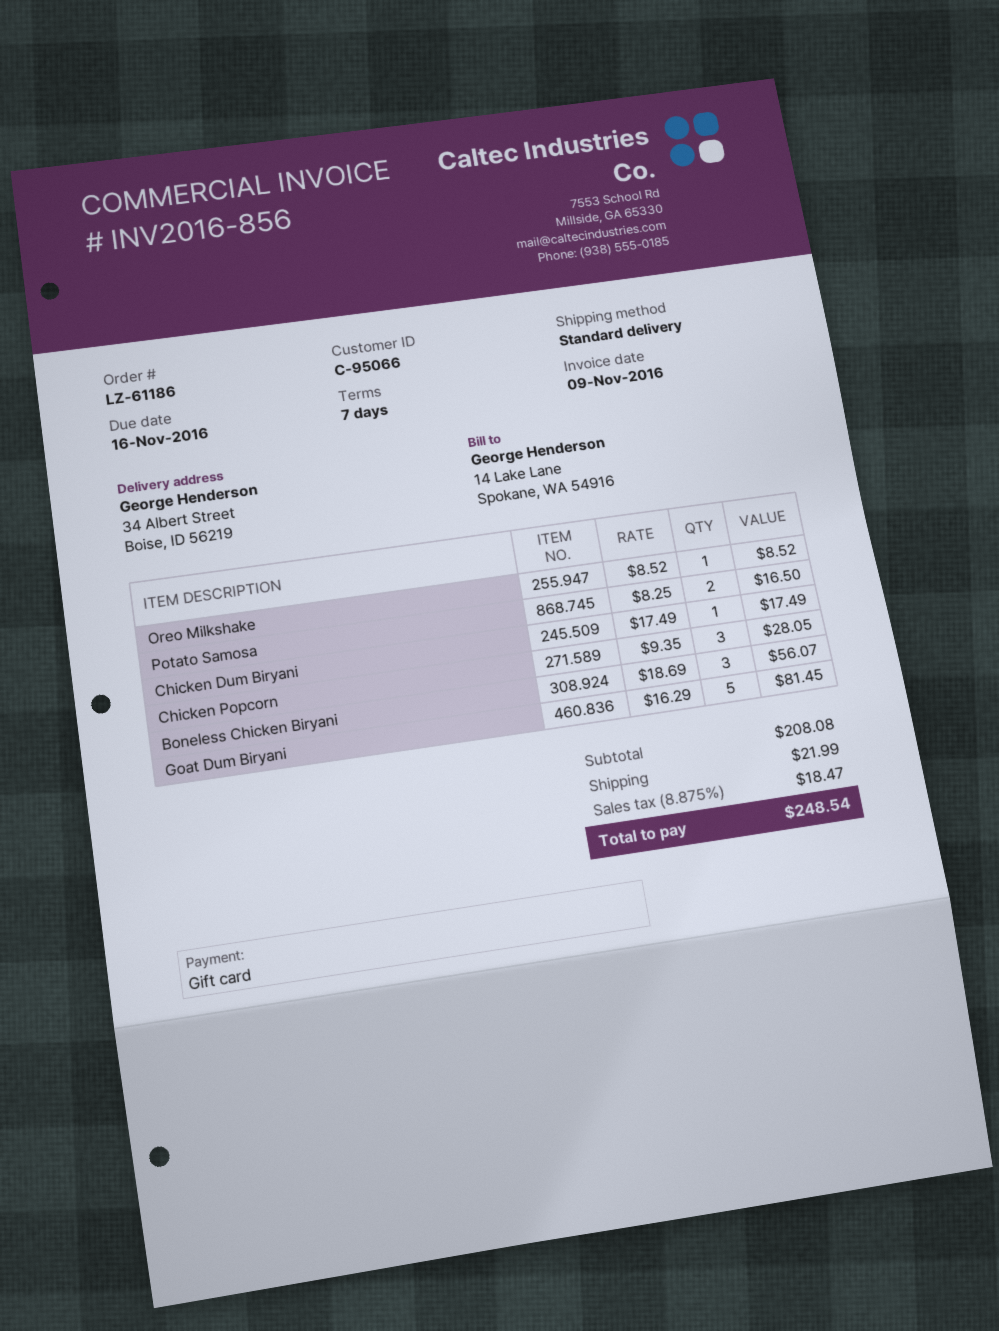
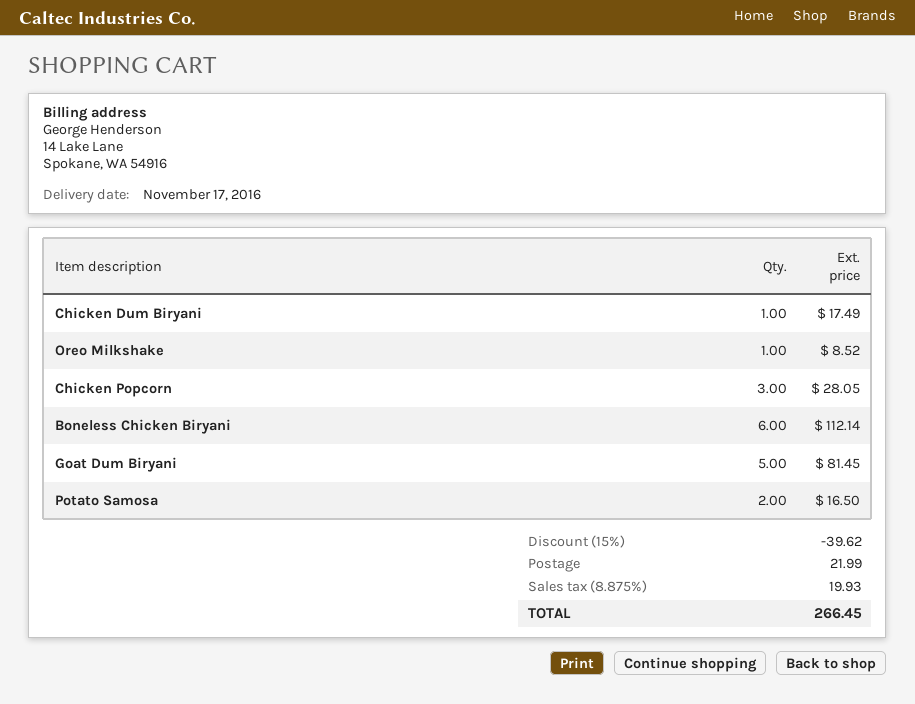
Boneless Chicken Biryani: 3 for 56.07 -> 6 for 112.14
discount: none -> 15% = 39.62
tax: 8.875% = 18.47 -> 8.875% = 19.93
total: 248.54 -> 266.45

